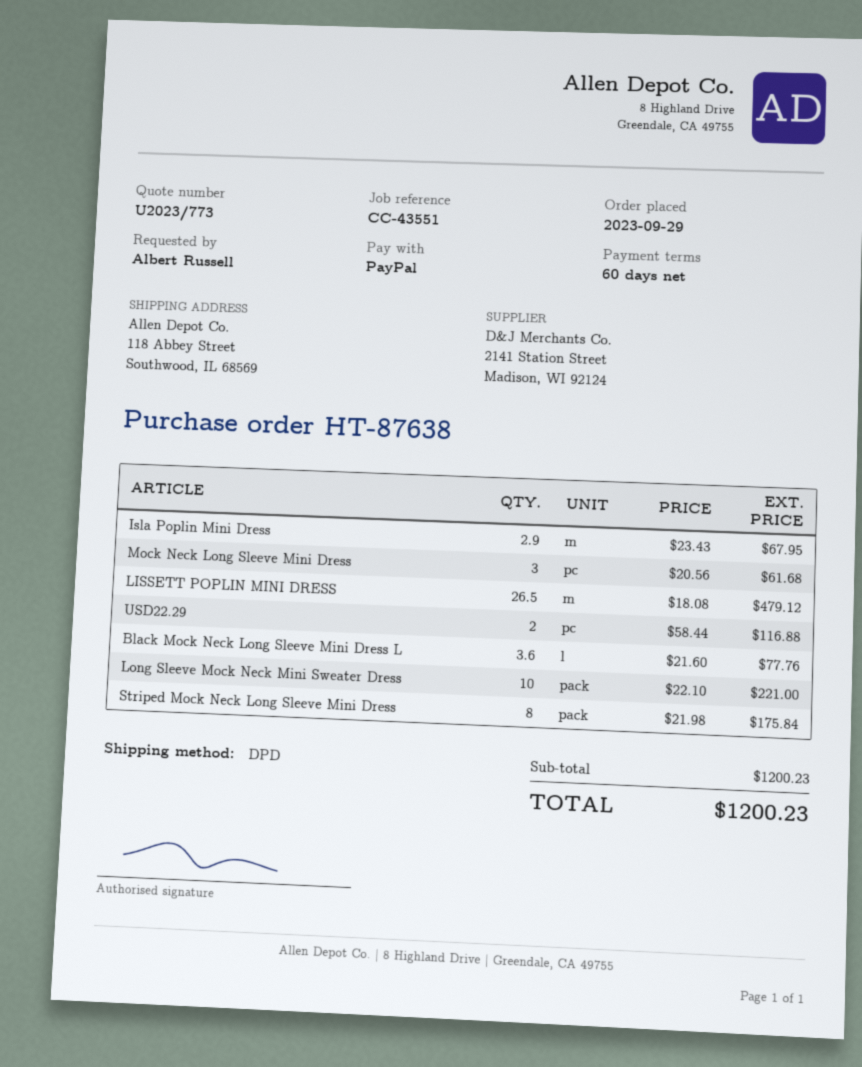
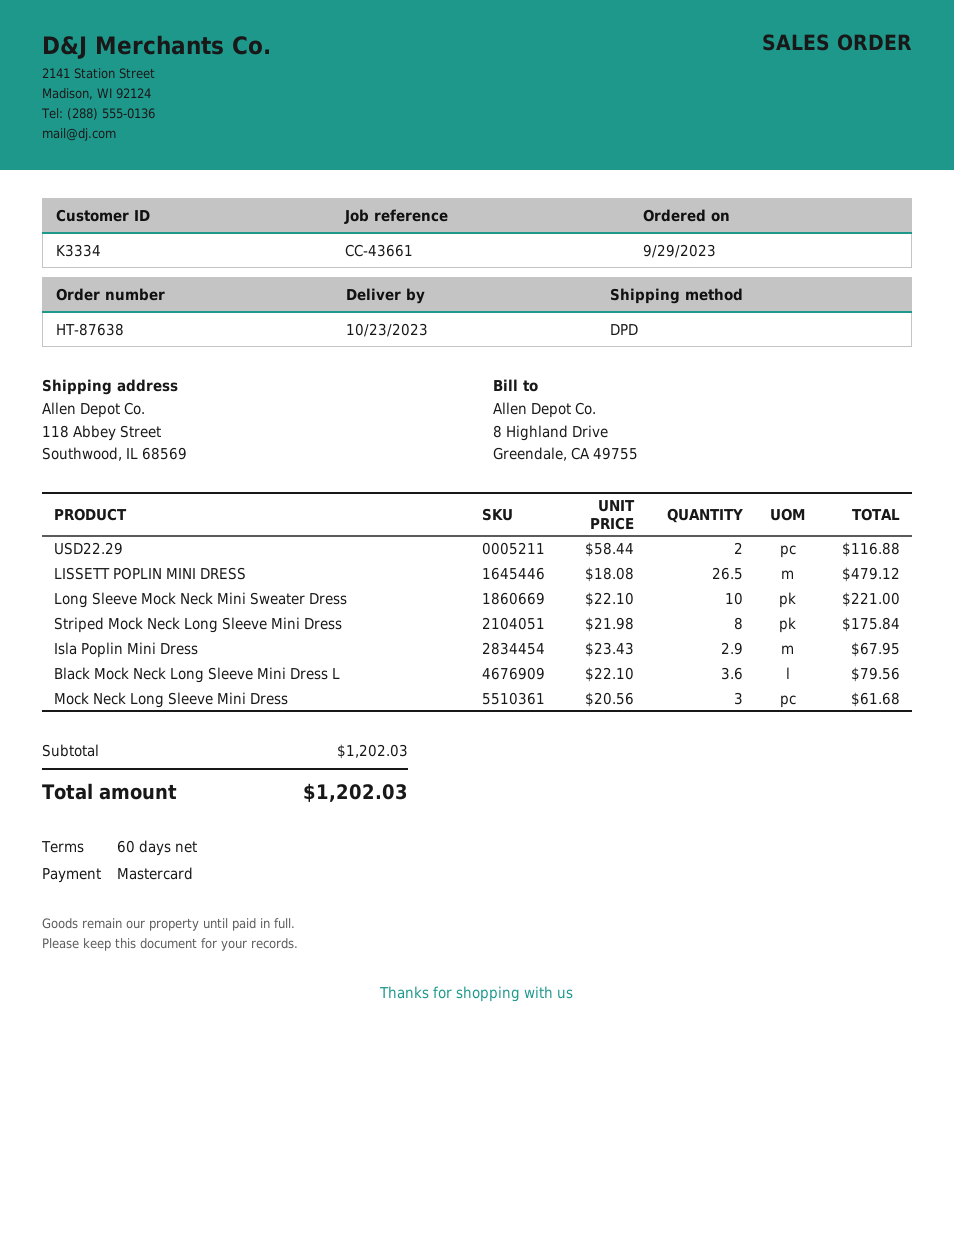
reference: CC-43551 -> CC-43661
payment method: PayPal -> Mastercard
Black Mock Neck Long Sleeve Mini Dress L: 3.6 x 21.60 = 77.76 -> 3.6 x 22.10 = 79.56
subtotal: 1200.23 -> 1202.03
total: 1200.23 -> 1202.03

